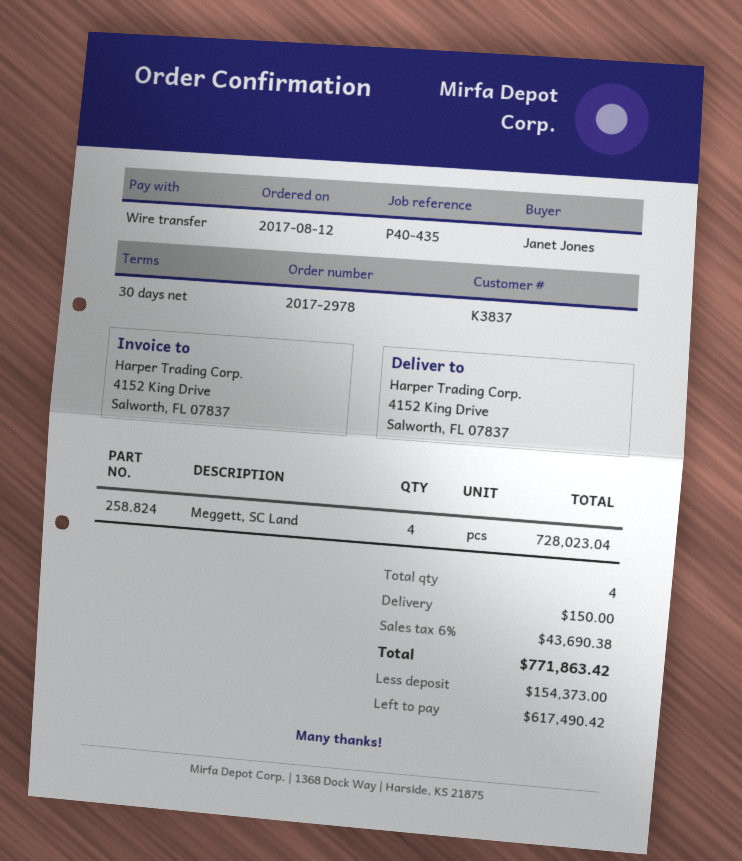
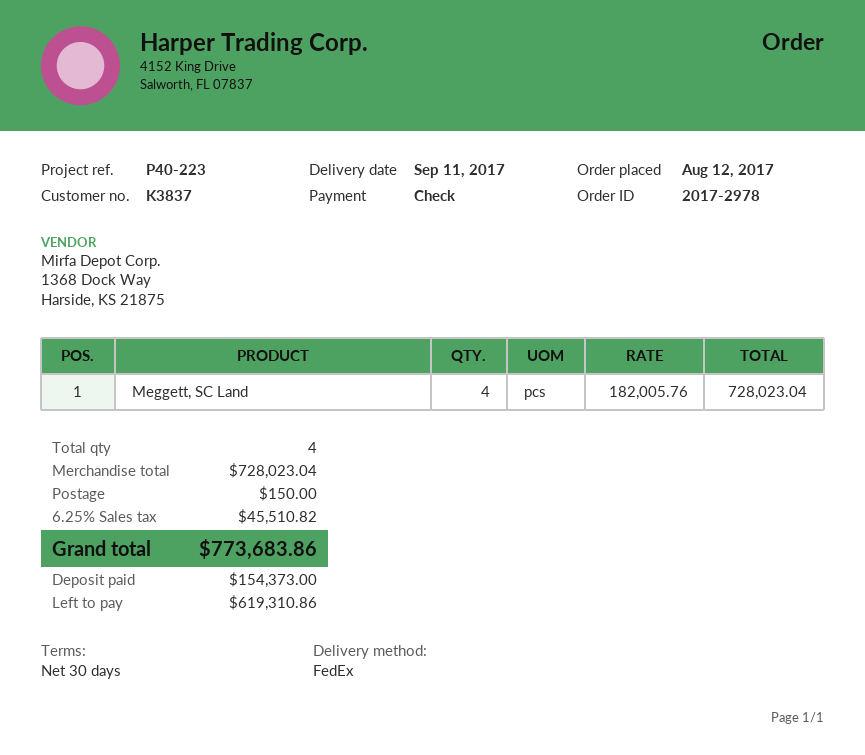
reference: P40-435 -> P40-223
payment method: bank transfer -> cheque
tax: 6% = 43690.38 -> 6.25% = 45510.82
total: 771863.42 -> 773683.86
balance: 617490.42 -> 619310.86

